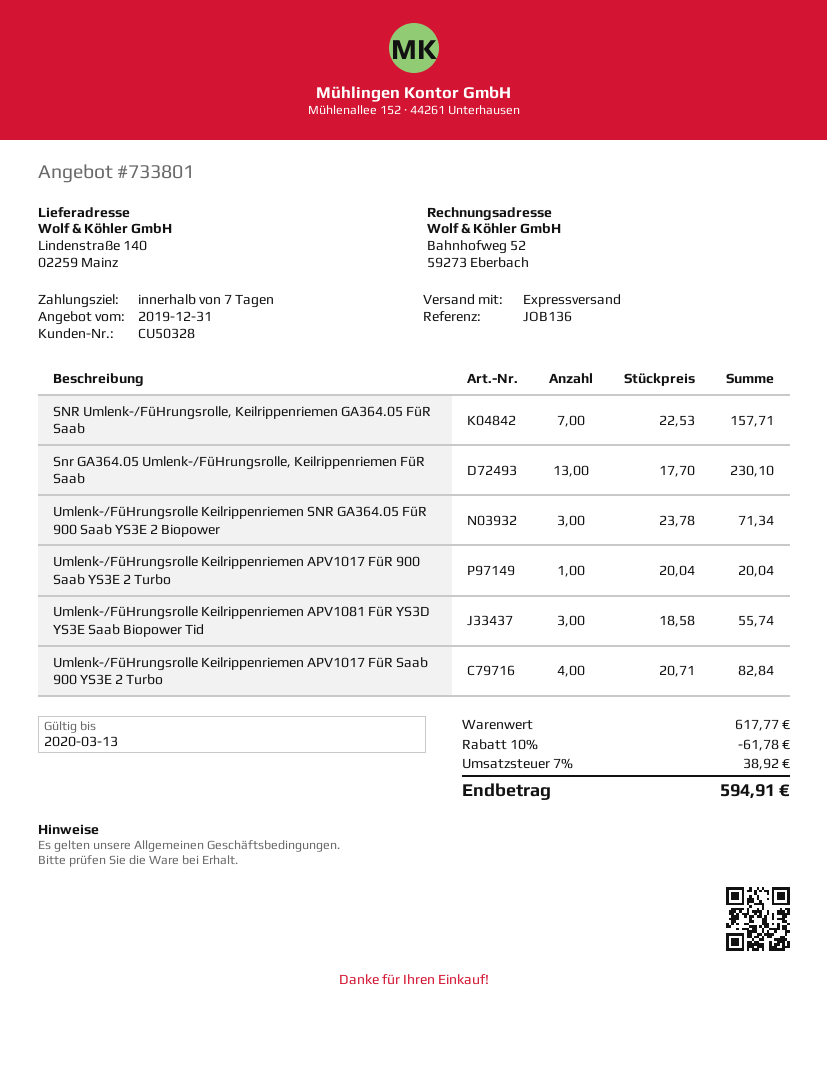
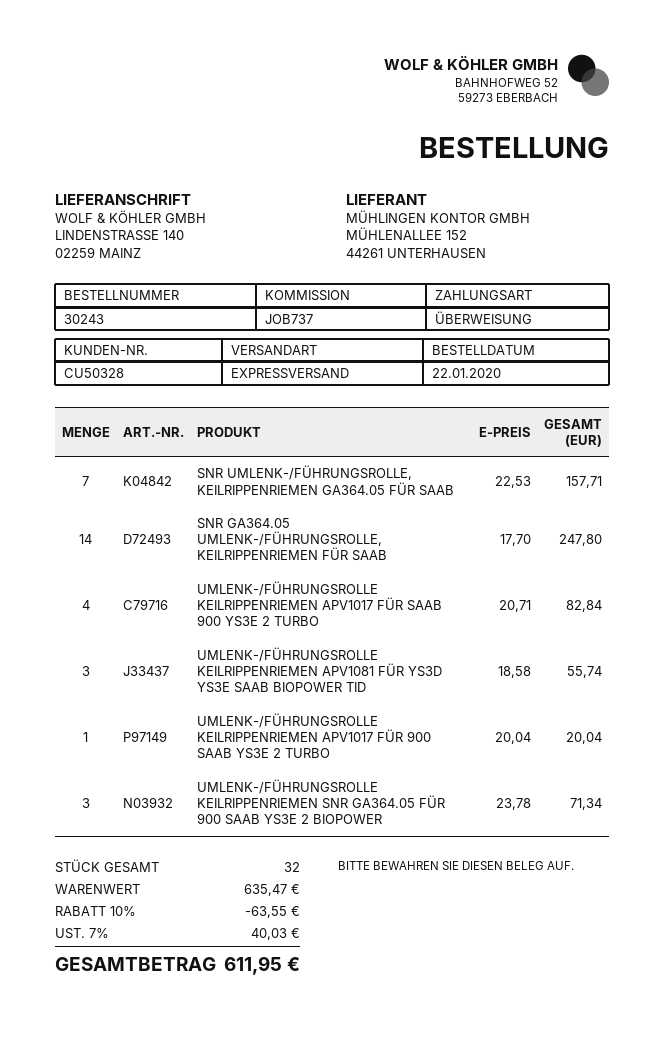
reference: JOB136 -> JOB737
Snr GA364.05 Umlenk-/FüHrungsrolle, Keilrippenriemen FüR Saab: 13 x 17.70 = 230.10 -> 14 x 17.70 = 247.80
subtotal: 617.77 -> 635.47
discount: 10% = 61.78 -> 10% = 63.55
tax: 7% = 38.92 -> 7% = 40.03
total: 594.91 -> 611.95

